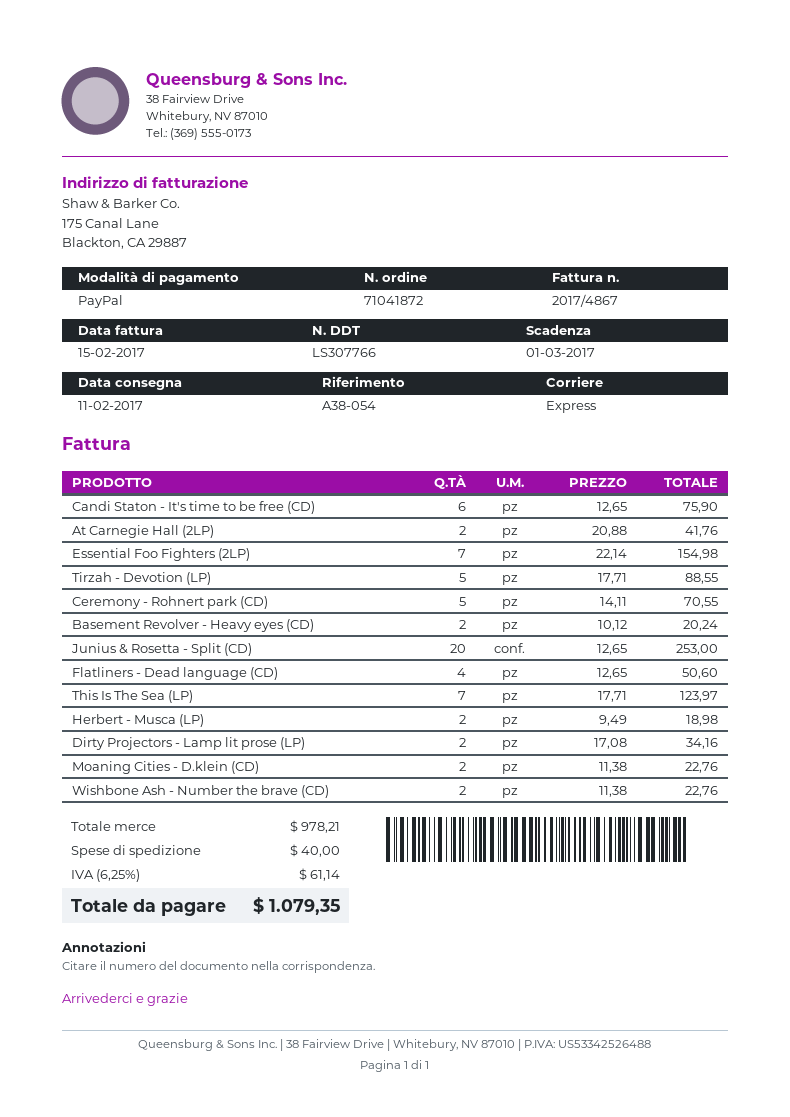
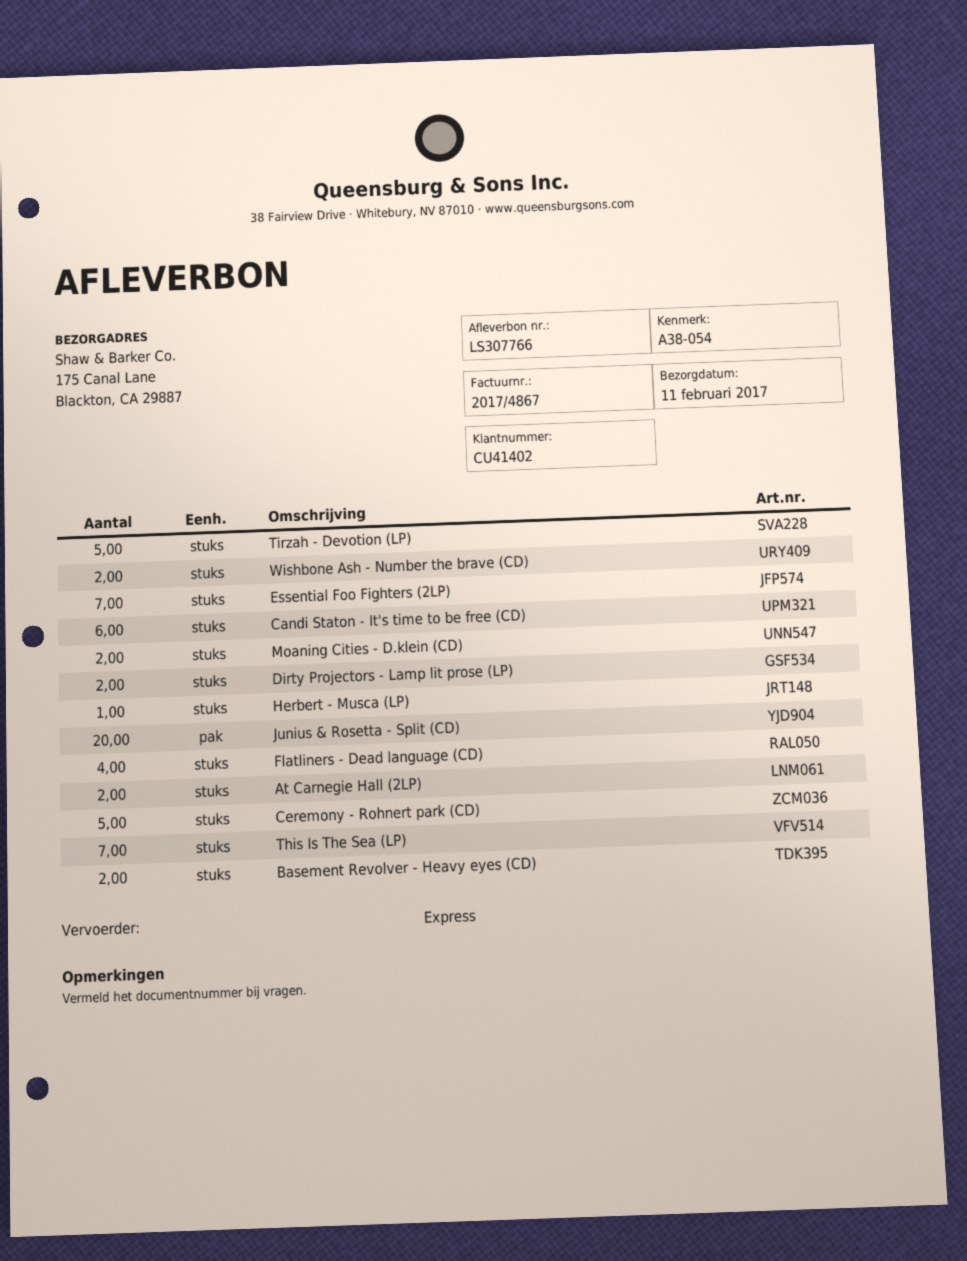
Herbert - Musca (LP): 2 -> 1

